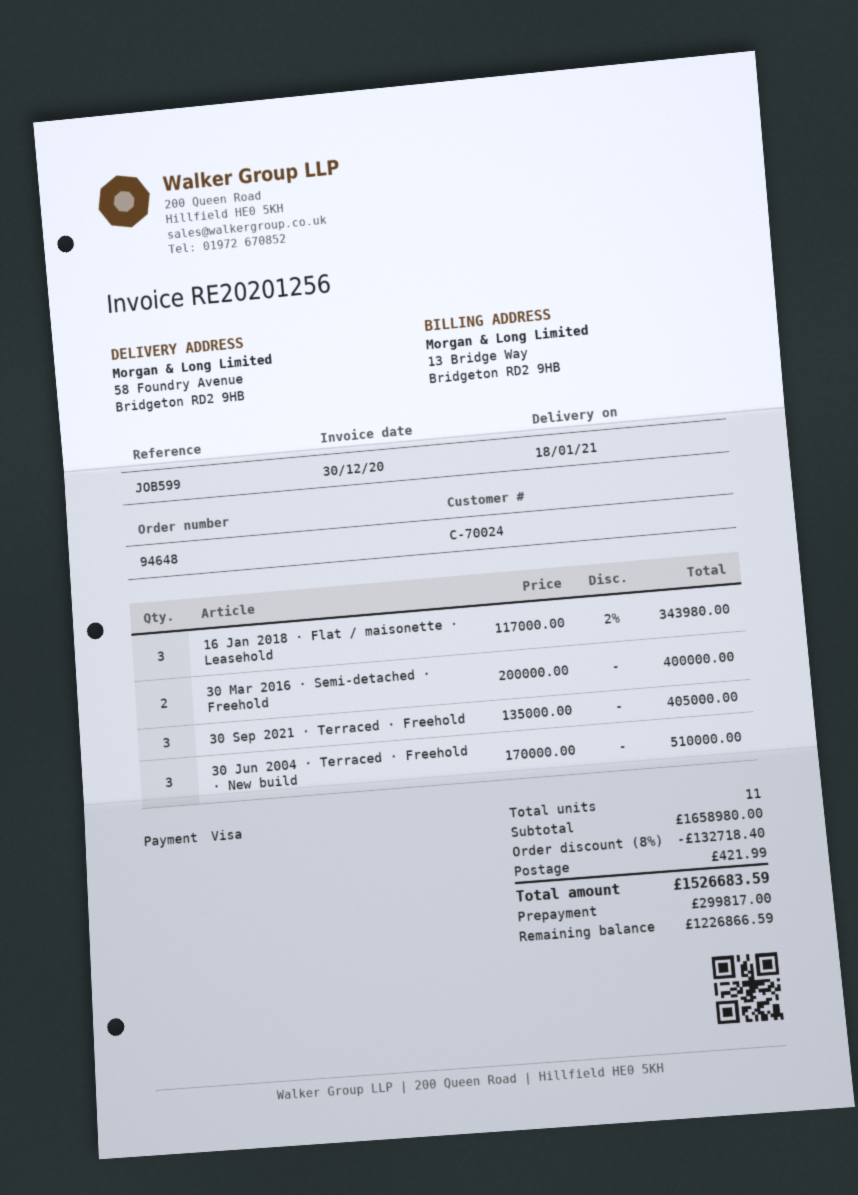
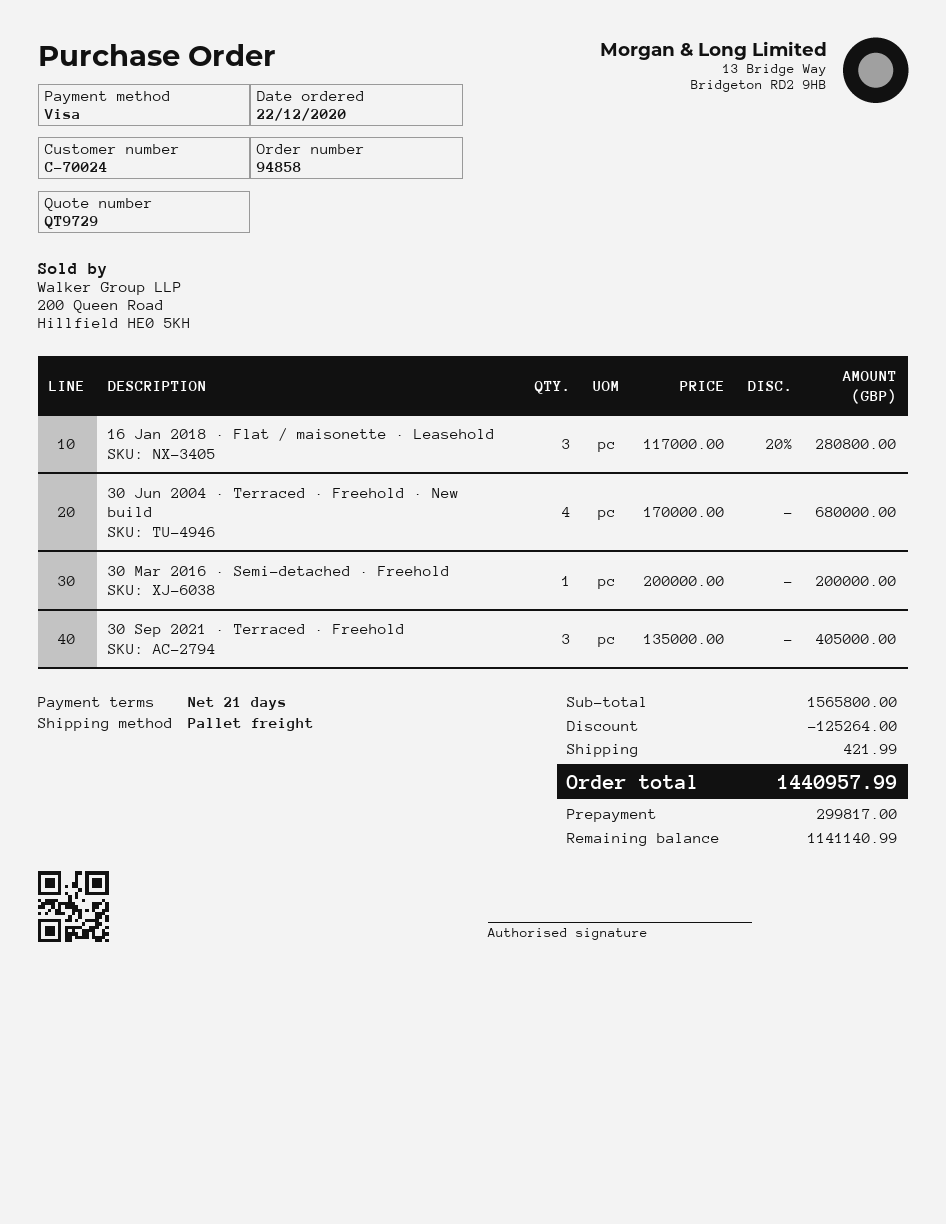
order number: 94648 -> 94858
16 Jan 2018 · Flat / maisonette · Leasehold: 3 x 117000.00 - 2% = 343980.00 -> 3 x 117000.00 - 20% = 280800.00
30 Mar 2016 · Semi-detached · Freehold: 2 x 200000.00 = 400000.00 -> 1 x 200000.00 = 200000.00
30 Jun 2004 · Terraced · Freehold · New build: 3 x 170000.00 = 510000.00 -> 4 x 170000.00 = 680000.00
subtotal: 1658980.00 -> 1565800.00
discount: 132718.40 -> 125264.00
total: 1526683.59 -> 1440957.99
balance: 1226866.59 -> 1141140.99

